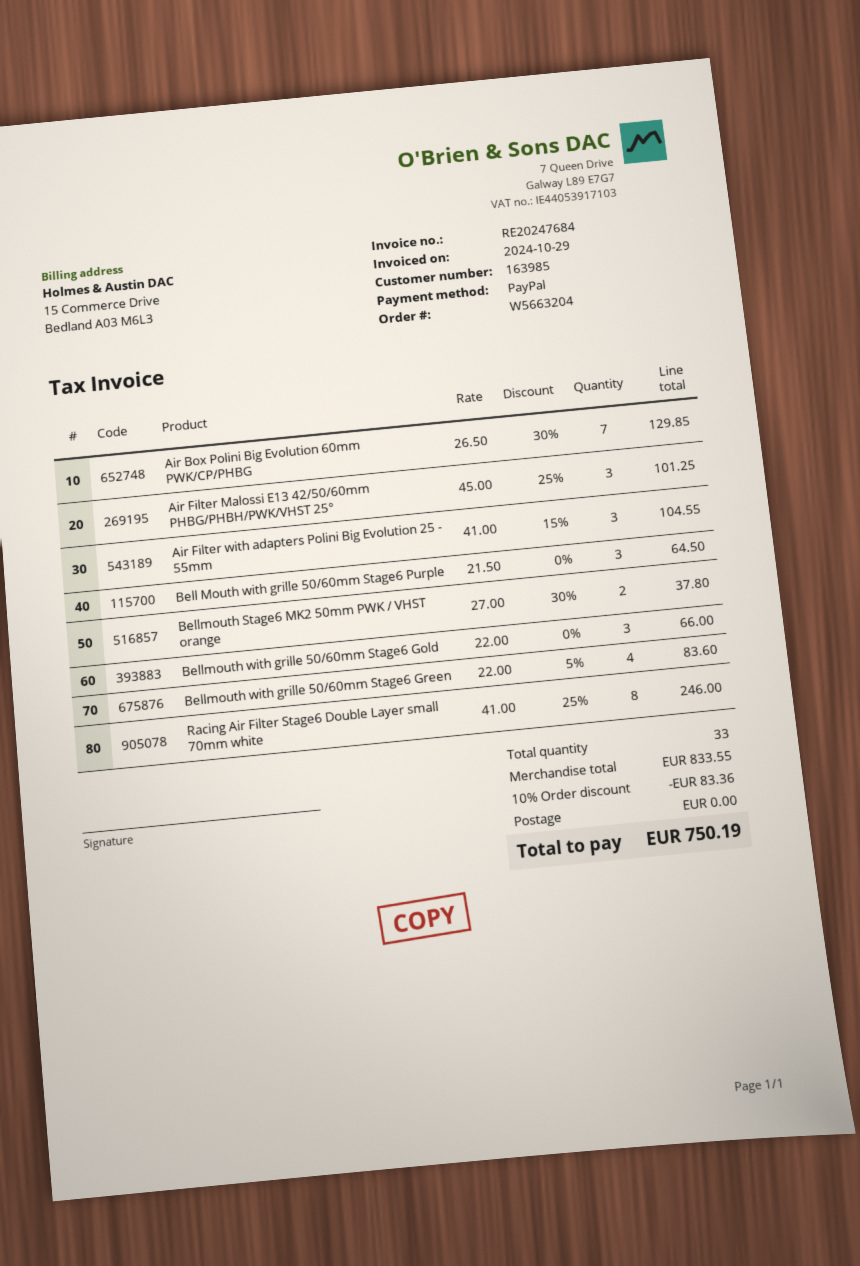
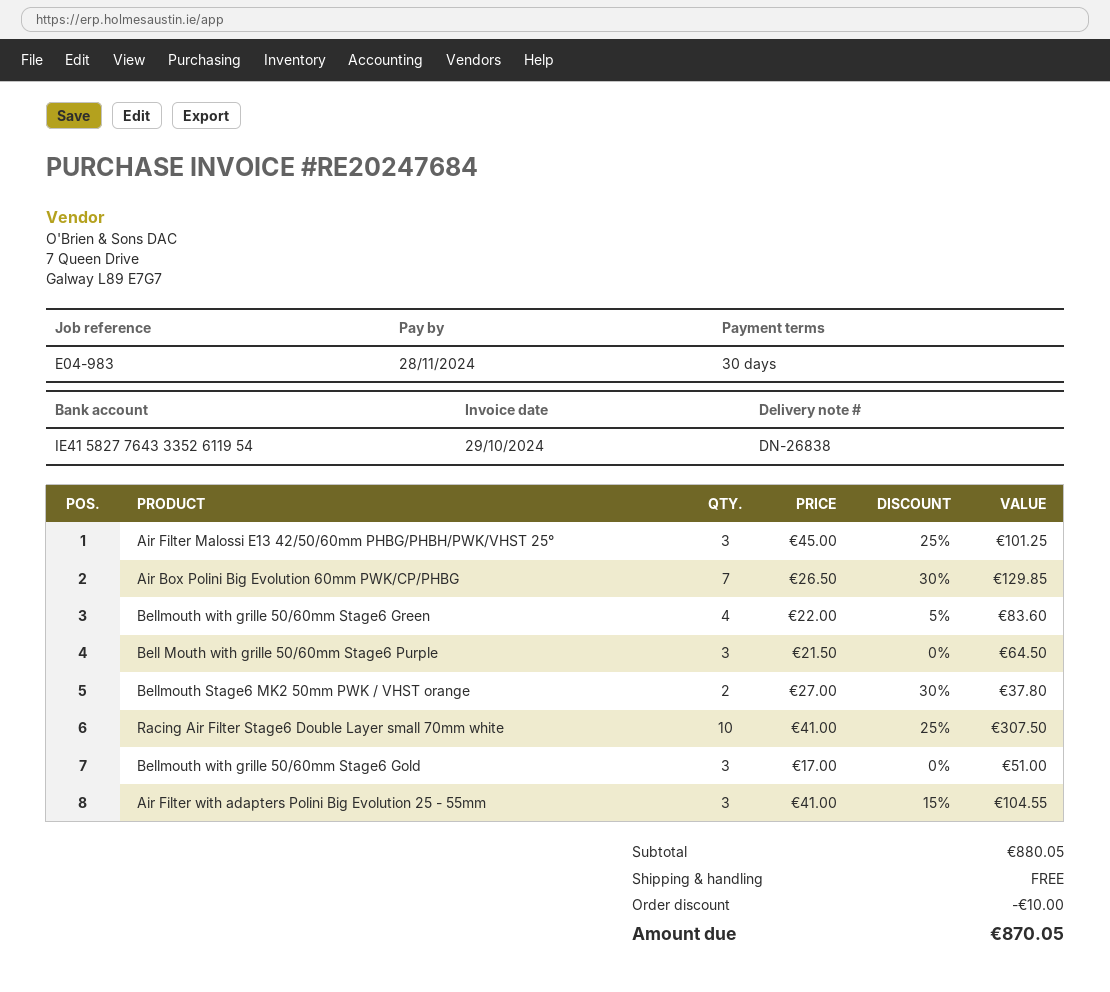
Bellmouth with grille 50/60mm Stage6 Gold: 3 x 22.00 = 66.00 -> 3 x 17.00 = 51.00
Racing Air Filter Stage6 Double Layer small 70mm white: 8 x 41.00 - 25% = 246.00 -> 10 x 41.00 - 25% = 307.50
subtotal: 833.55 -> 880.05
discount: 83.36 -> 10.00
total: 750.19 -> 870.05

